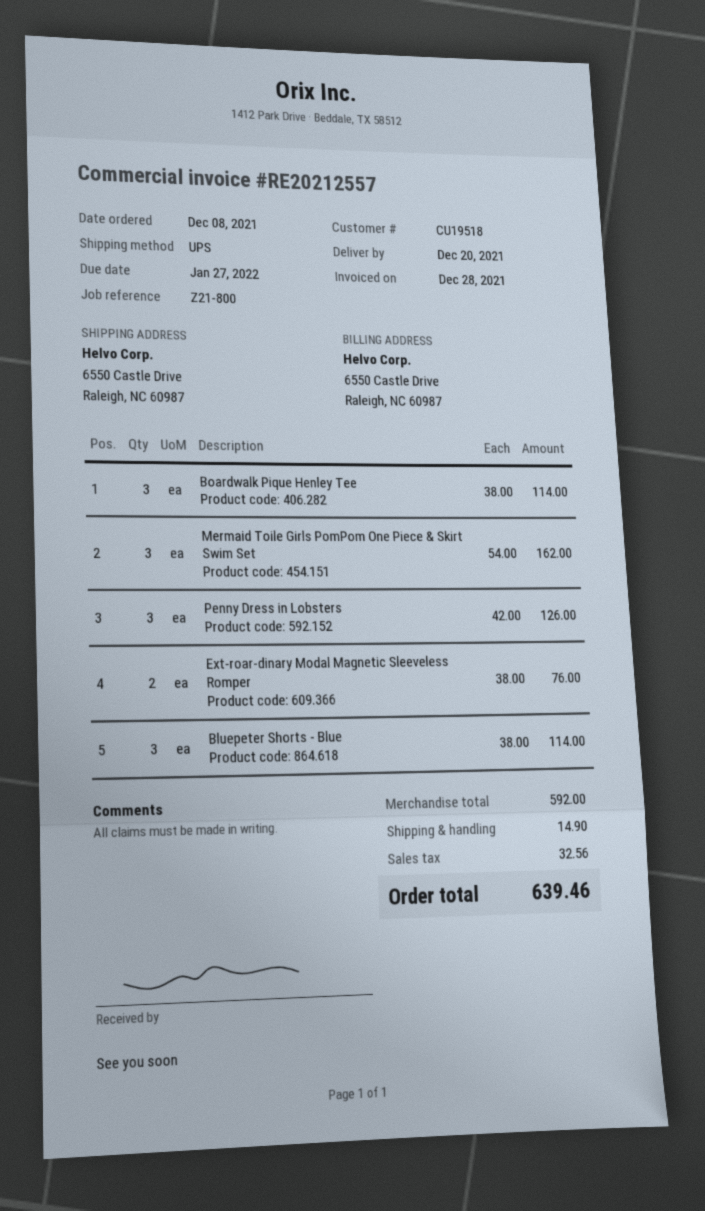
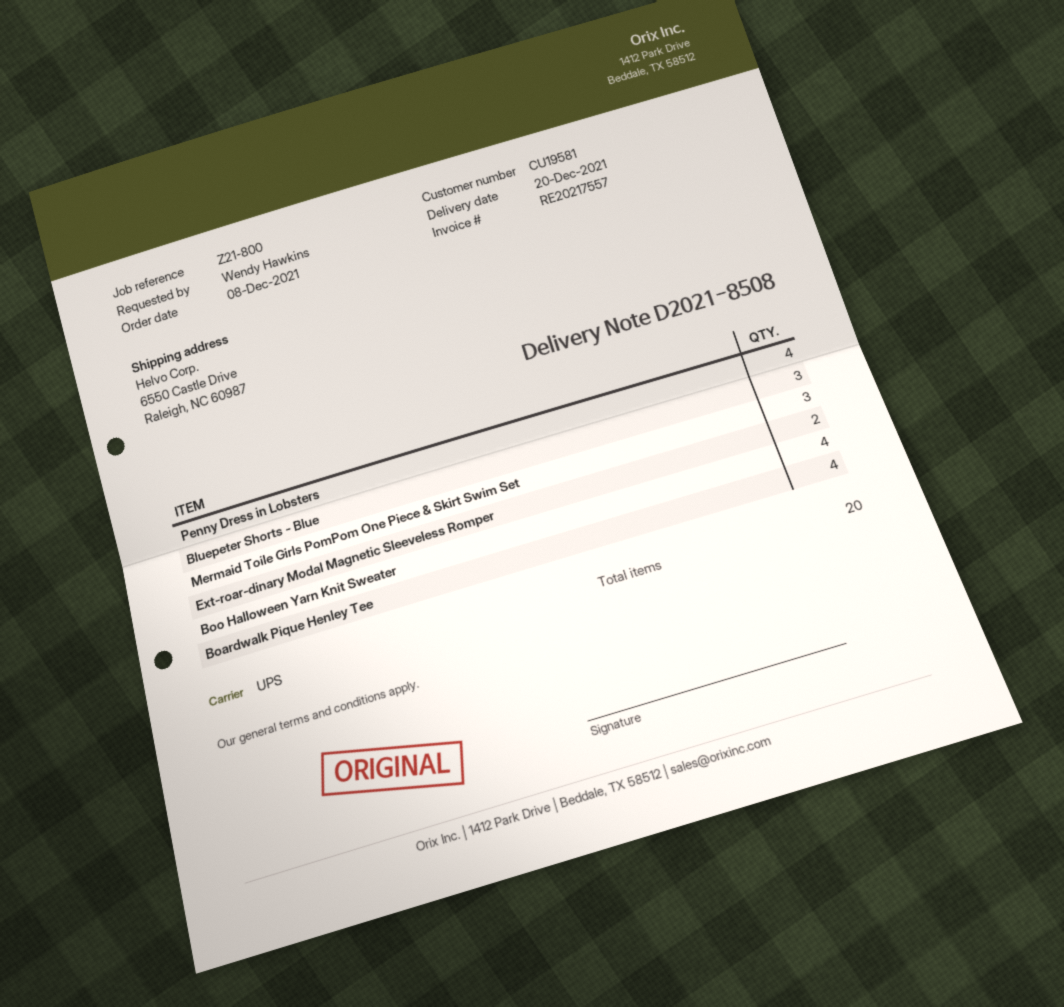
invoice number: RE20212557 -> RE20217557
customer number: CU19518 -> CU19581
Boardwalk Pique Henley Tee: 3 -> 4
Penny Dress in Lobsters: 3 -> 4
Boo Halloween Yarn Knit Sweater: none -> 4

